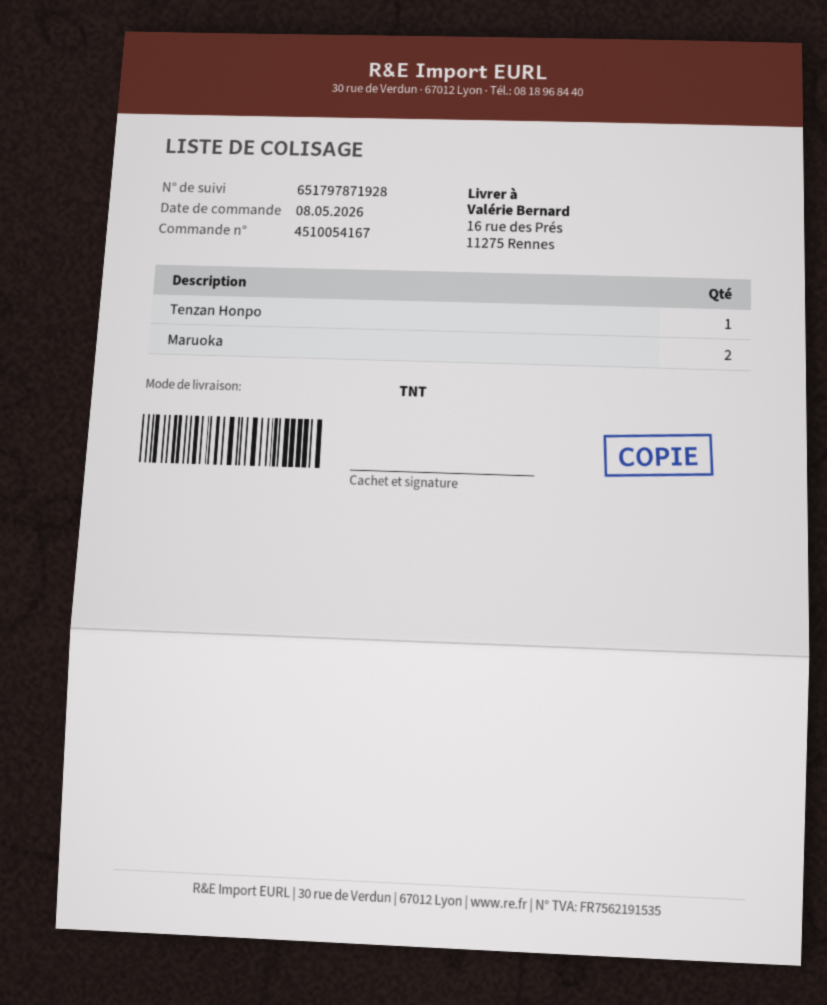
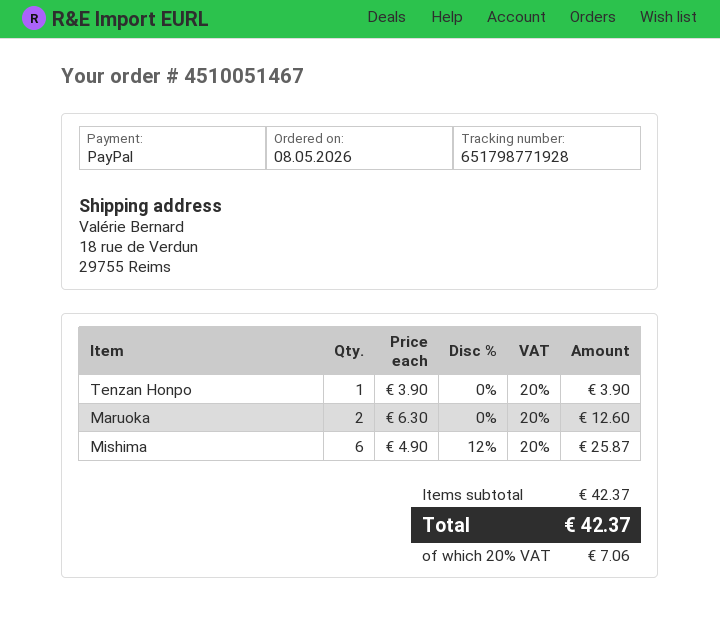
order number: 4510054167 -> 4510051467
tracking number: 651797871928 -> 651798771928
ship to: 16 rue des Prés, 11275 Rennes -> 18 rue de Verdun, 29755 Reims
Mishima: none -> 6

